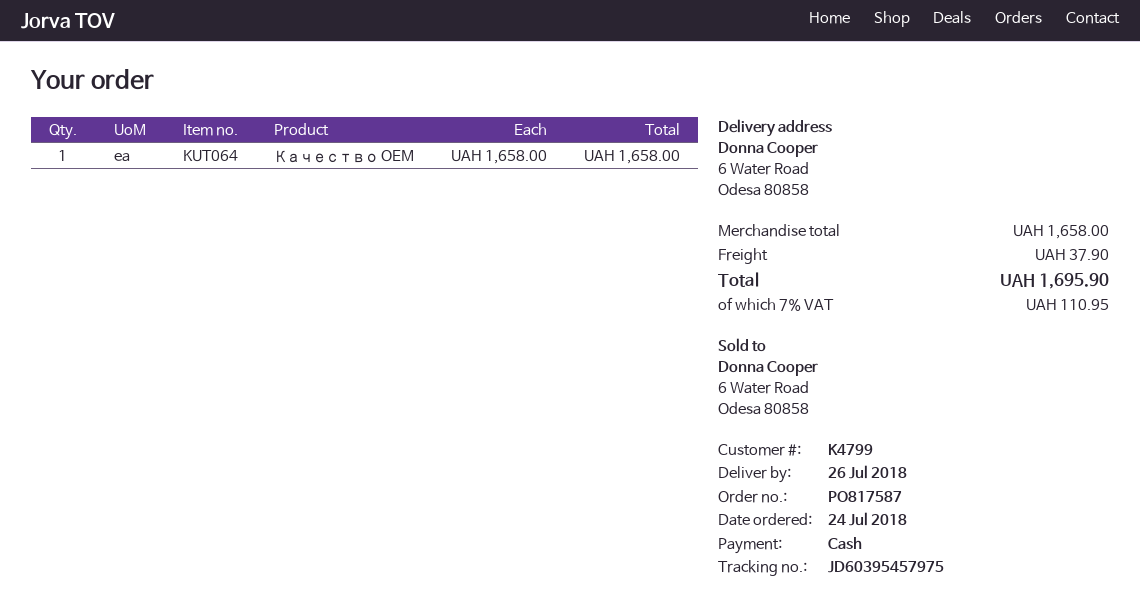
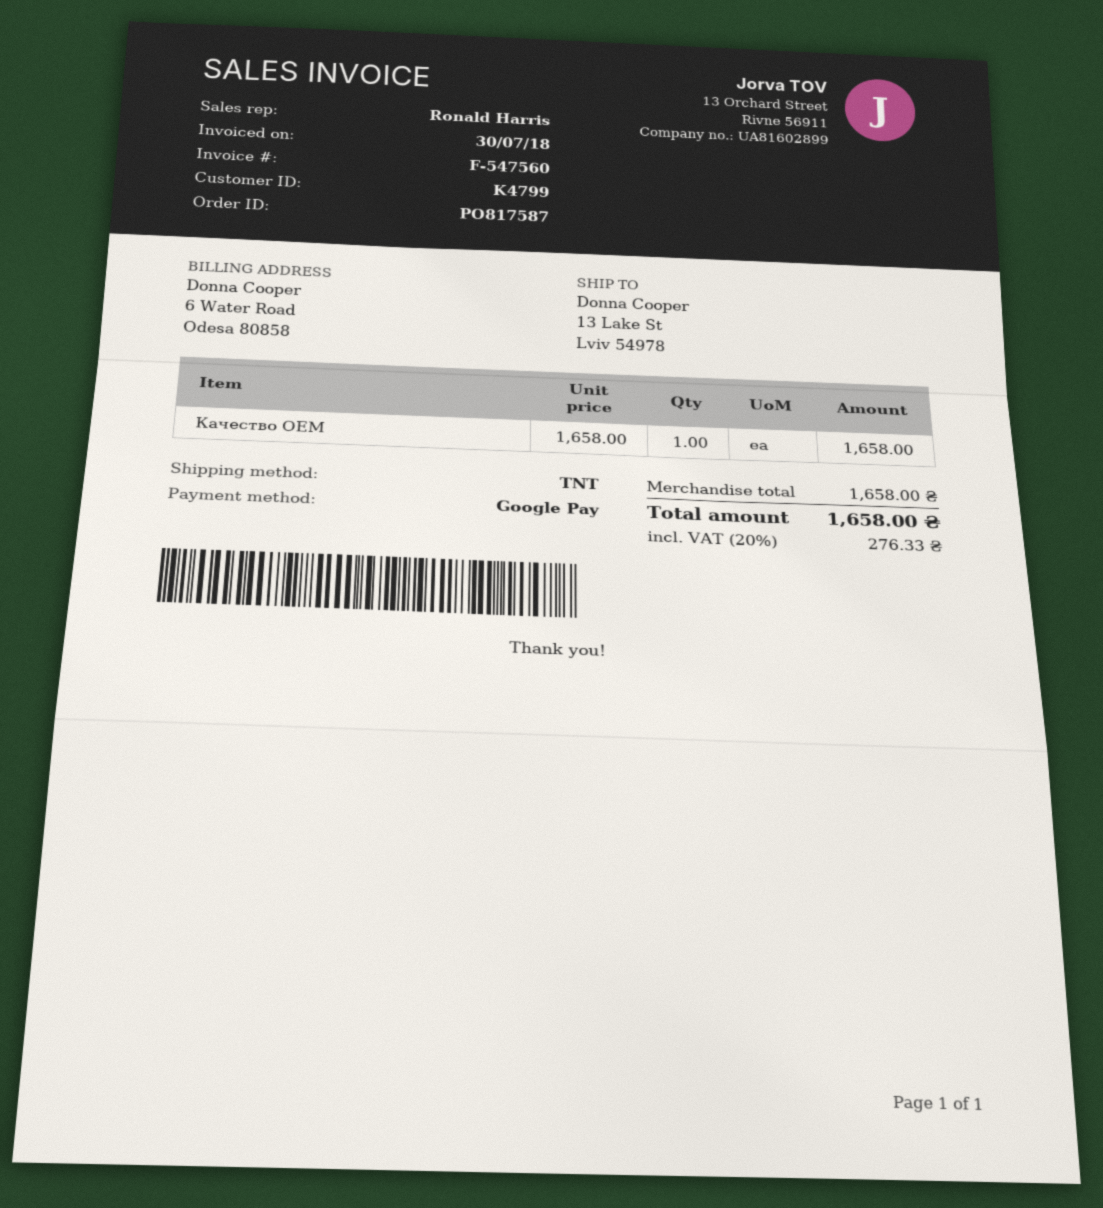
payment method: cash -> Google Pay
ship to: 6 Water Road, Odesa 80858 -> 13 Lake St, Lviv 54978
shipping: 37.90 -> none
tax: 7% = 110.95 -> 20% = 276.33
total: 1695.90 -> 1658.00

